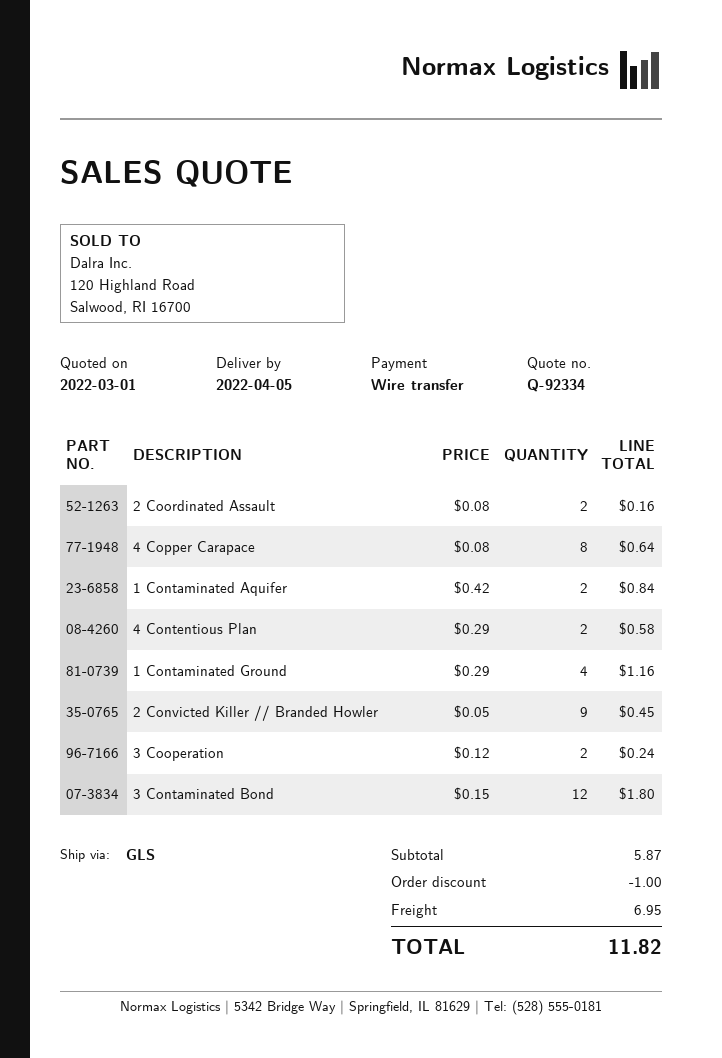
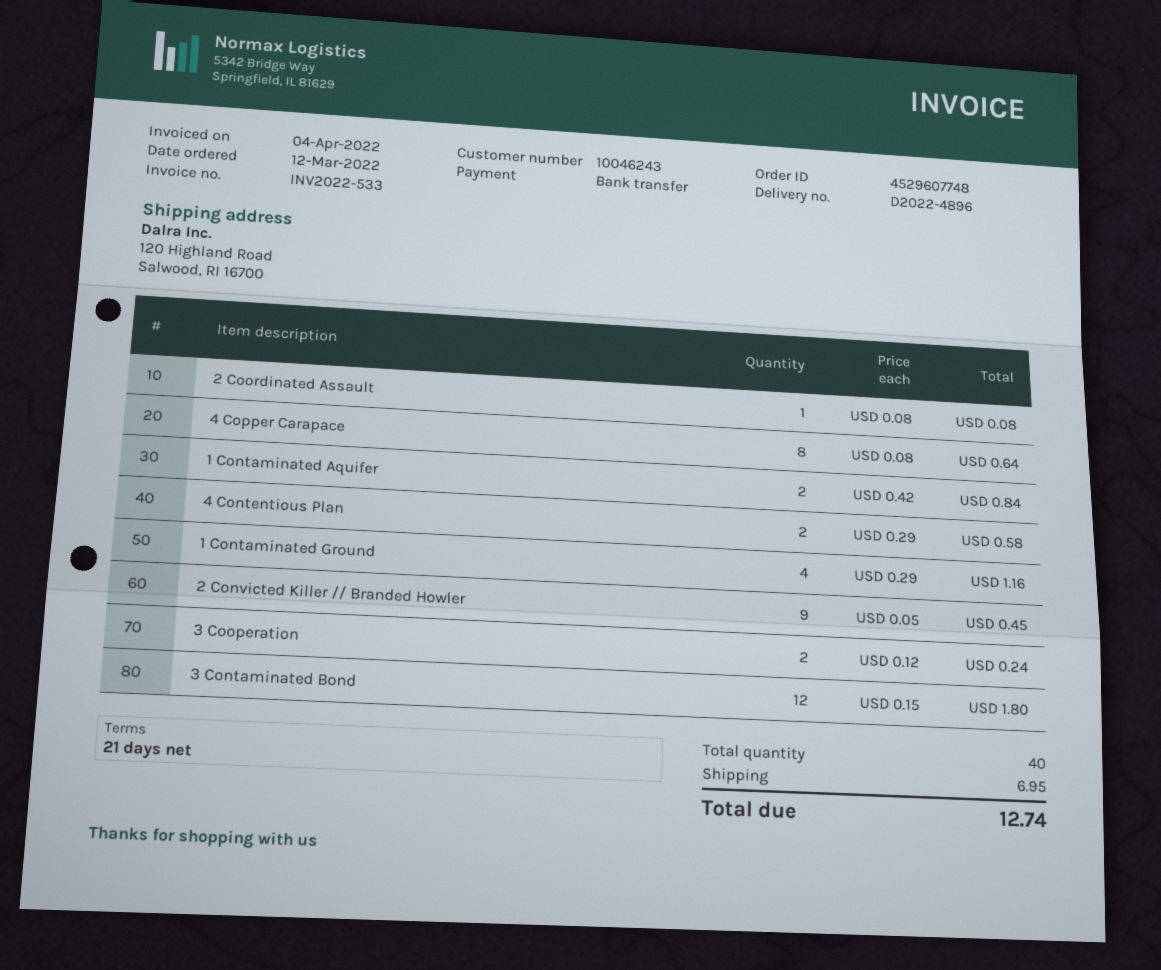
2 Coordinated Assault: 2 x 0.08 = 0.16 -> 1 x 0.08 = 0.08
discount: 1.00 -> none
total: 11.82 -> 12.74

